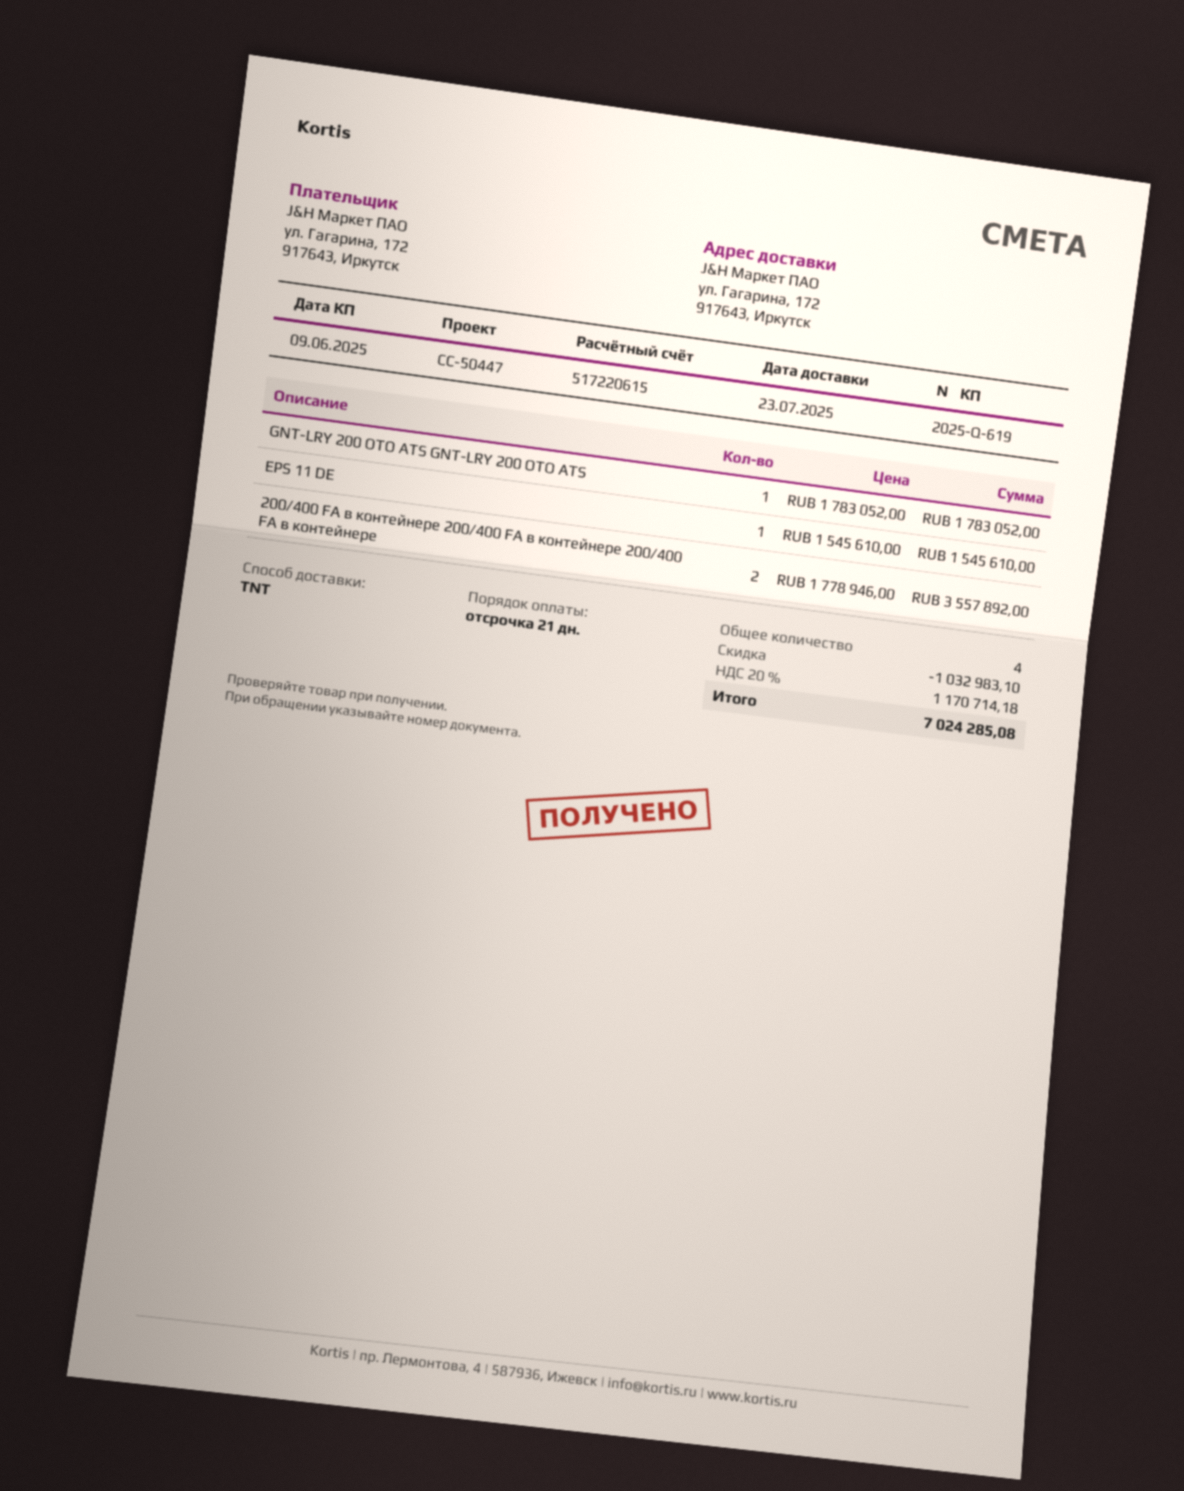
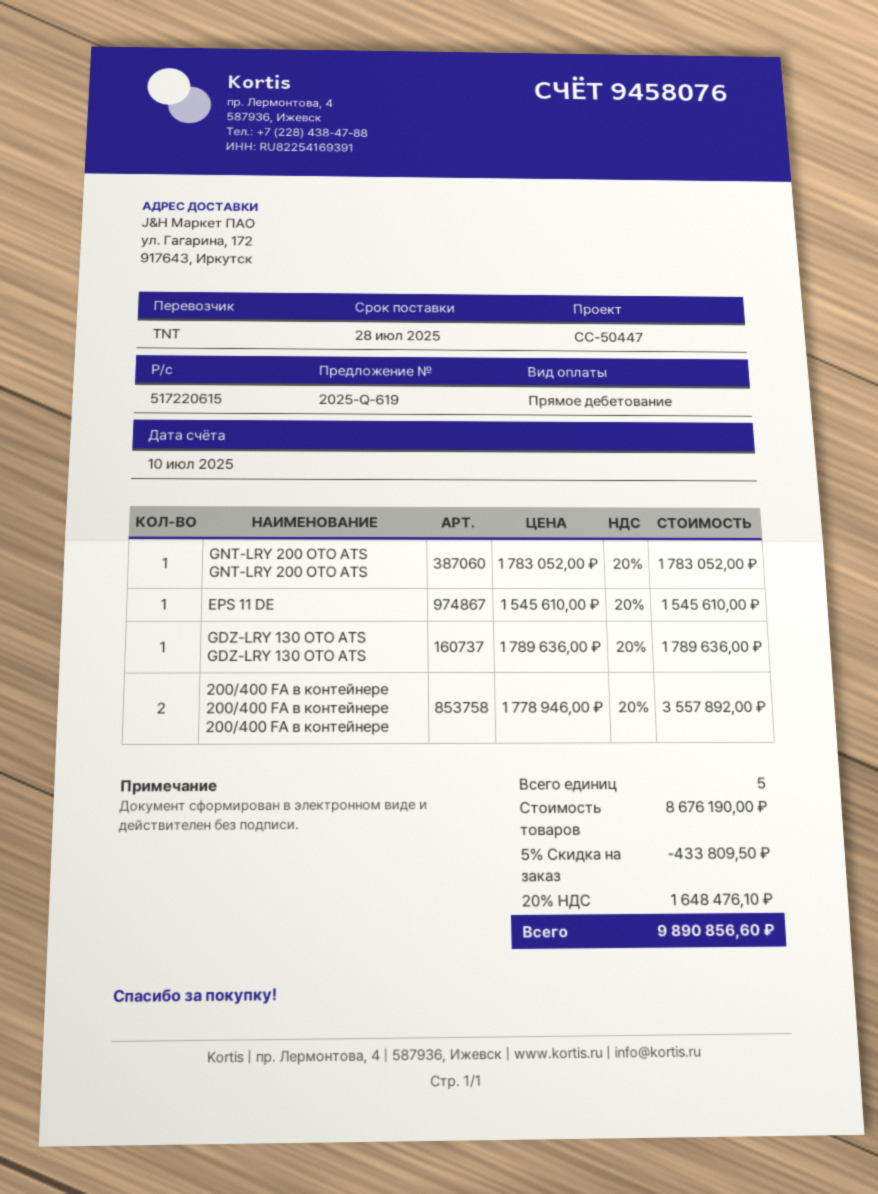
delivery date: 2025-07-23 -> 2025-07-28
GDZ-LRY 130 OTO ATS GDZ-LRY 130 OTO ATS: none -> 1 x 1789636.00 = 1789636.00
total quantity: 4 -> 5
discount: 1032983.10 -> 433809.50
tax: 20% = 1170714.18 -> 20% = 1648476.10
total: 7024285.08 -> 9890856.60

